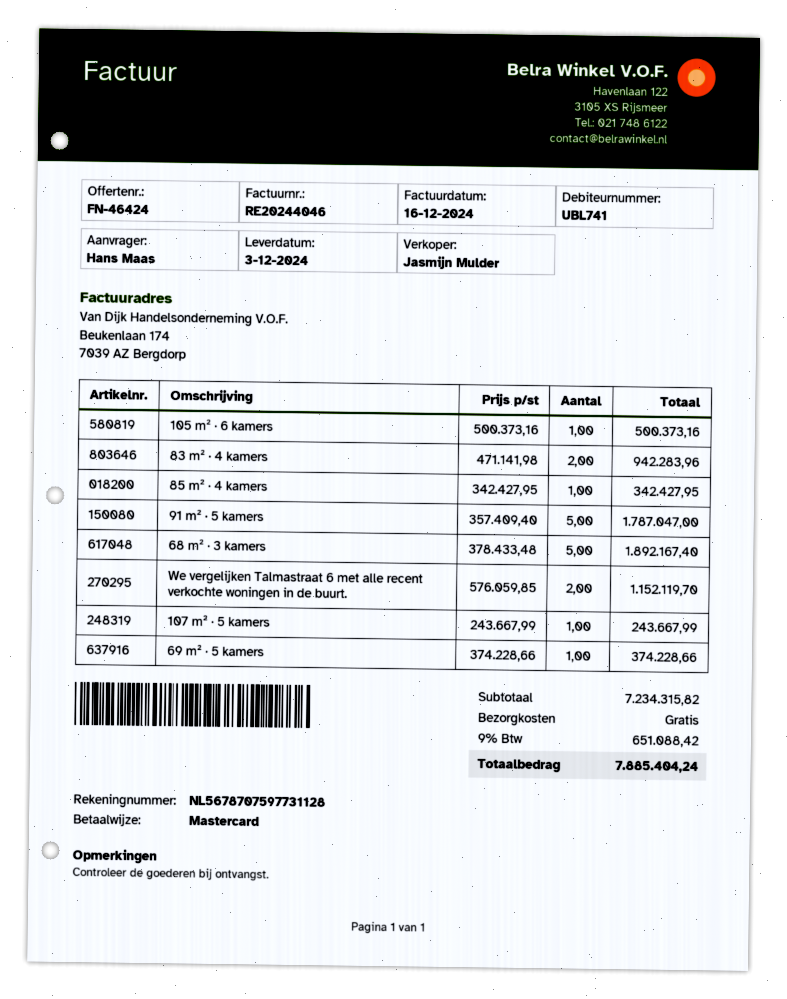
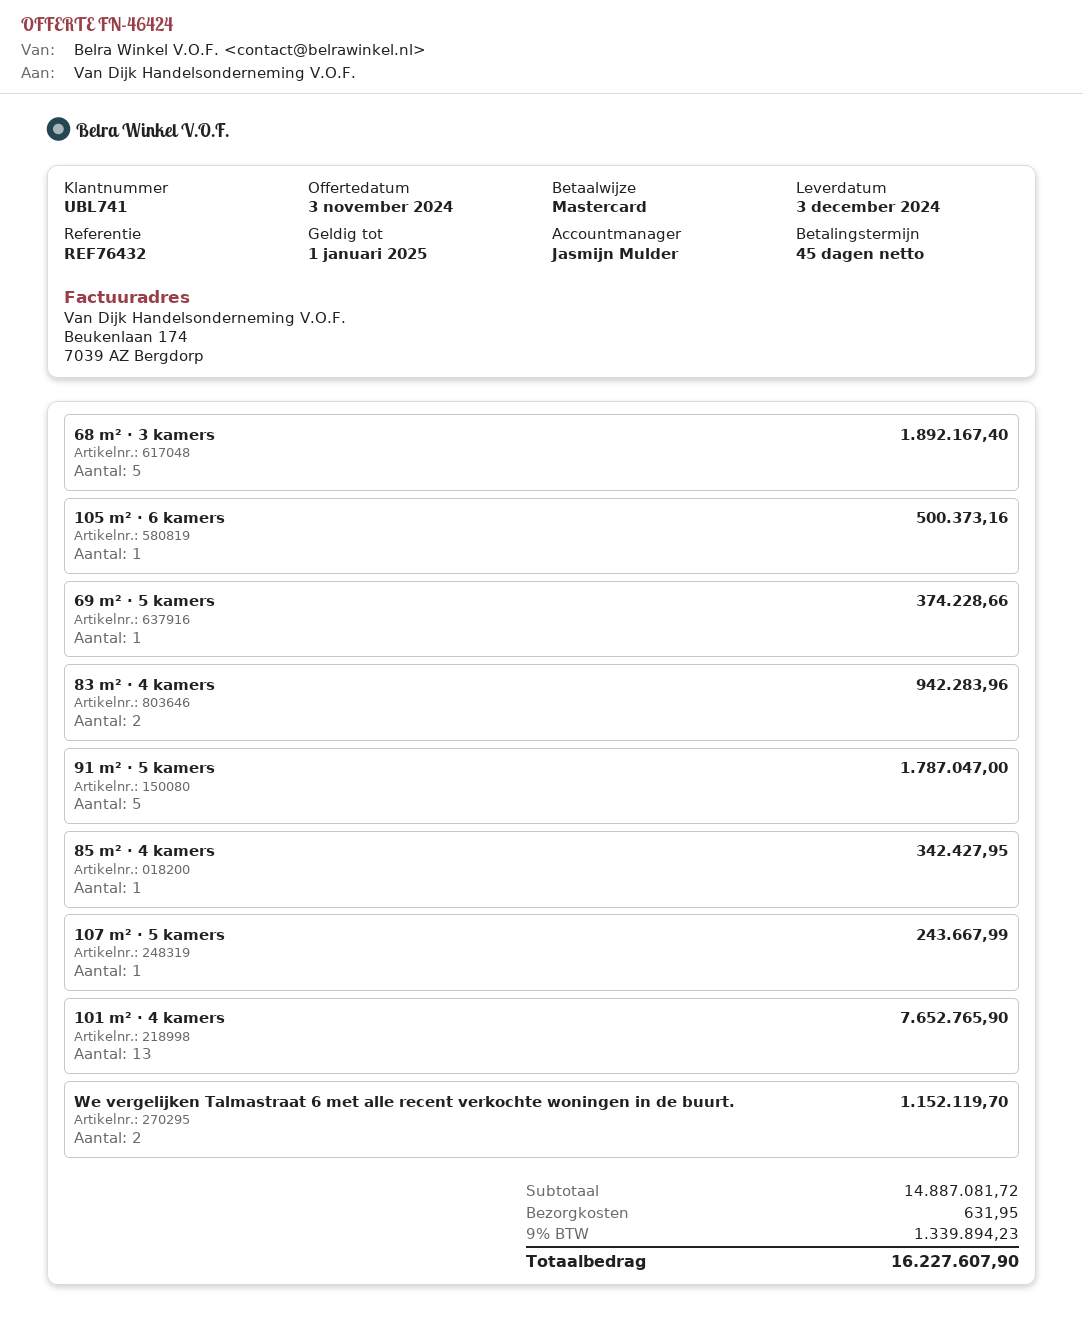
101 m² · 4 kamers: none -> 13 for 7652765.90
subtotal: 7234315.82 -> 14887081.72
shipping: 0.00 -> 631.95
tax: 9% = 651088.42 -> 9% = 1339894.23
total: 7885404.24 -> 16227607.90

